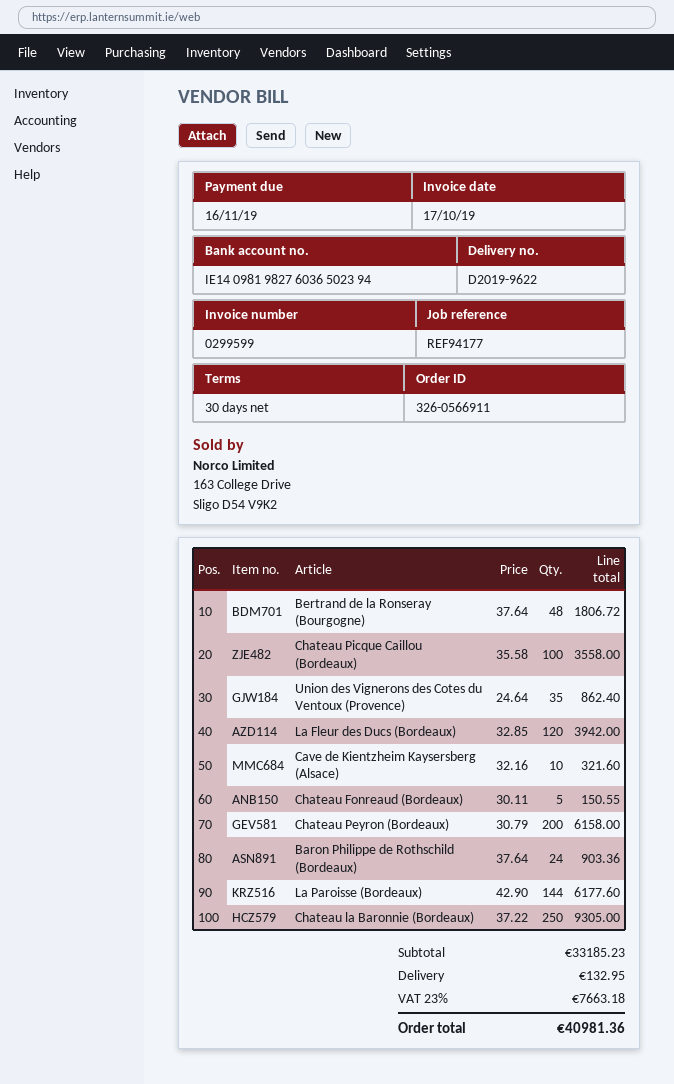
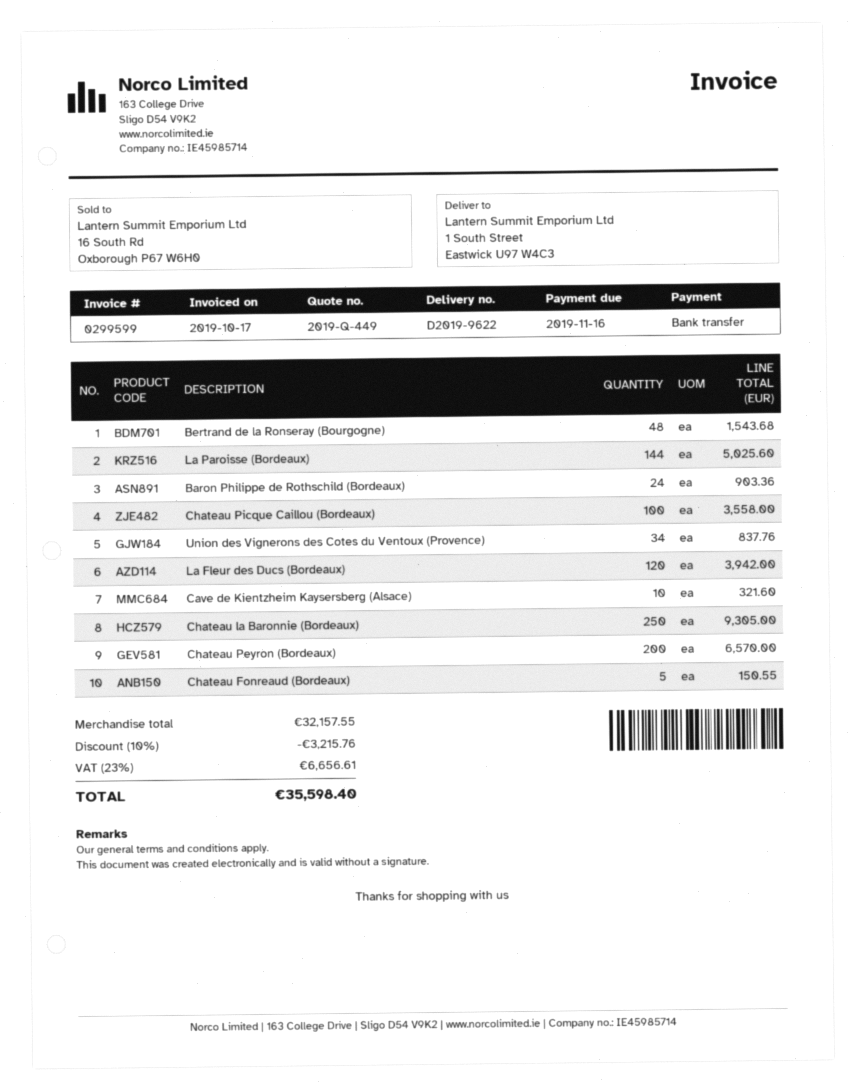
Bertrand de la Ronseray (Bourgogne): 48 for 1806.72 -> 48 for 1543.68
Union des Vignerons des Cotes du Ventoux (Provence): 35 for 862.40 -> 34 for 837.76
Chateau Peyron (Bordeaux): 200 for 6158.00 -> 200 for 6570.00
La Paroisse (Bordeaux): 144 for 6177.60 -> 144 for 5025.60
subtotal: 33185.23 -> 32157.55
discount: none -> 10% = 3215.76
shipping: 132.95 -> none
tax: 23% = 7663.18 -> 23% = 6656.61
total: 40981.36 -> 35598.40

